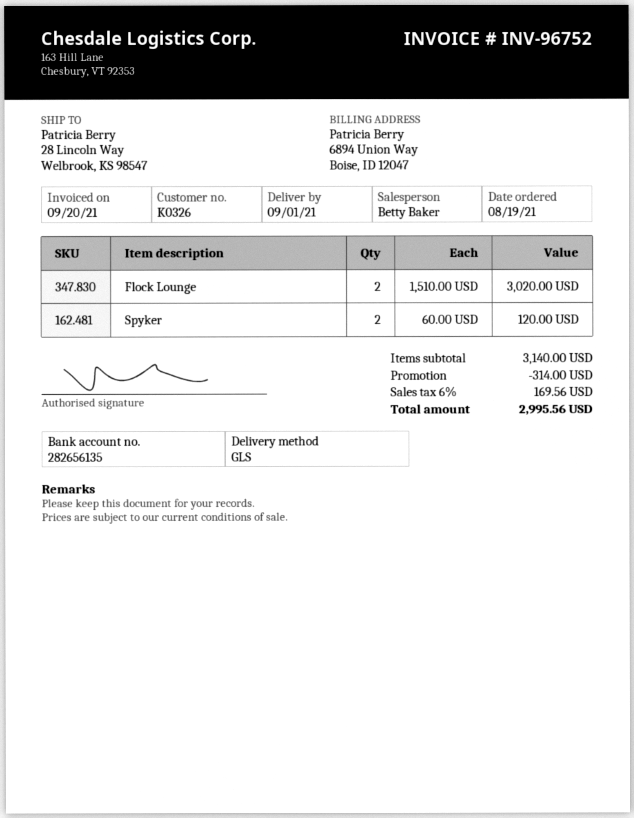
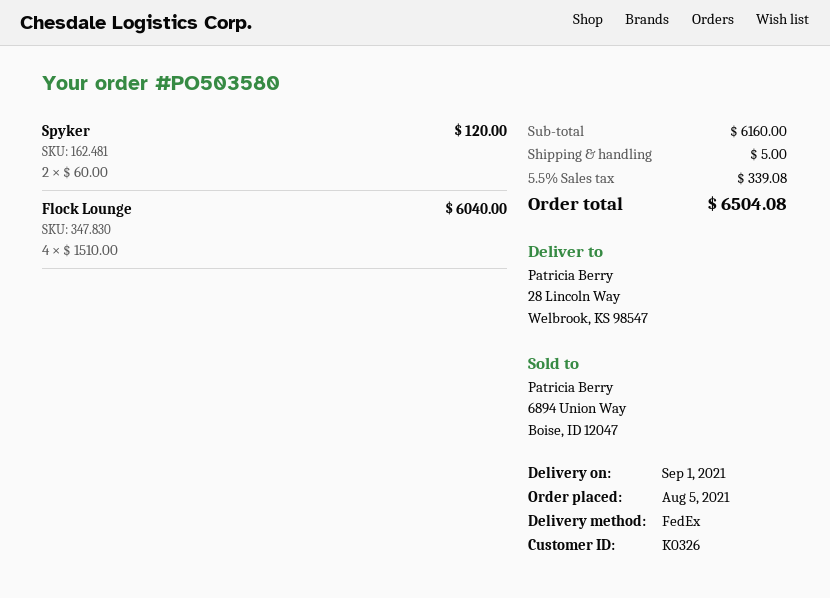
order date: 2021-08-19 -> 2021-08-05
shipping method: GLS -> FedEx
Flock Lounge: 2 x 1510.00 = 3020.00 -> 4 x 1510.00 = 6040.00
subtotal: 3140.00 -> 6160.00
discount: 314.00 -> none
shipping: none -> 5.00
tax: 6% = 169.56 -> 5.5% = 339.08
total: 2995.56 -> 6504.08

